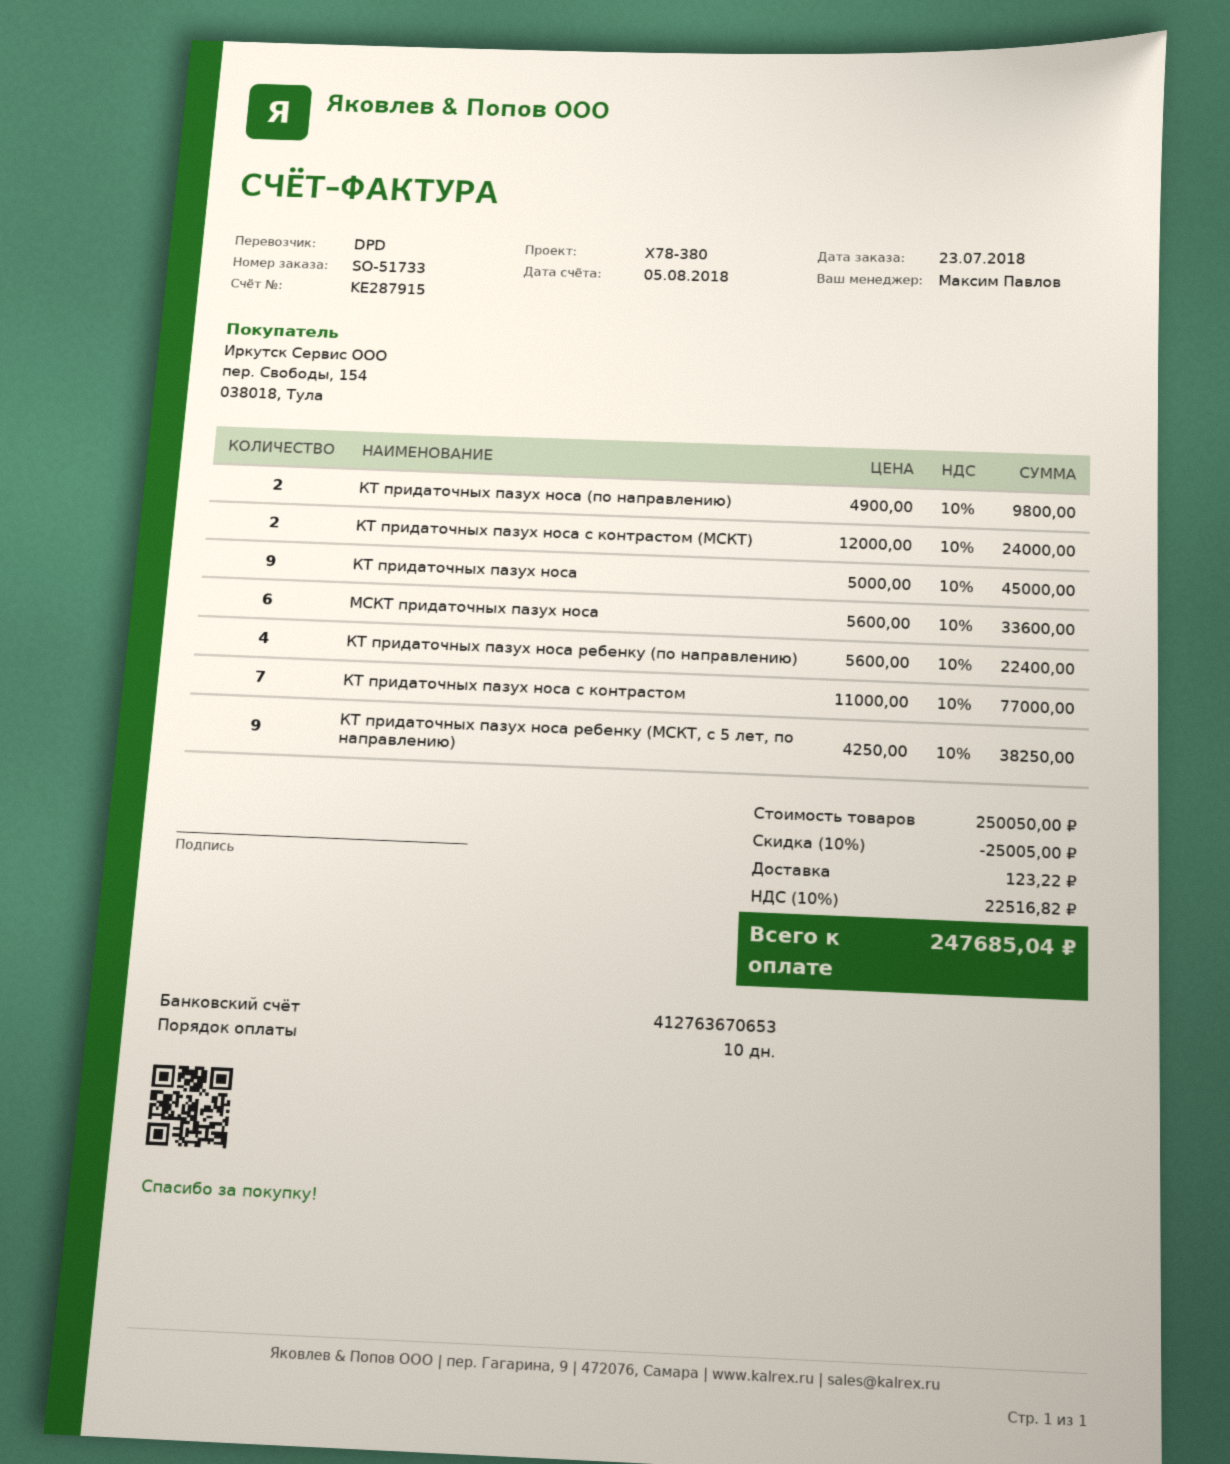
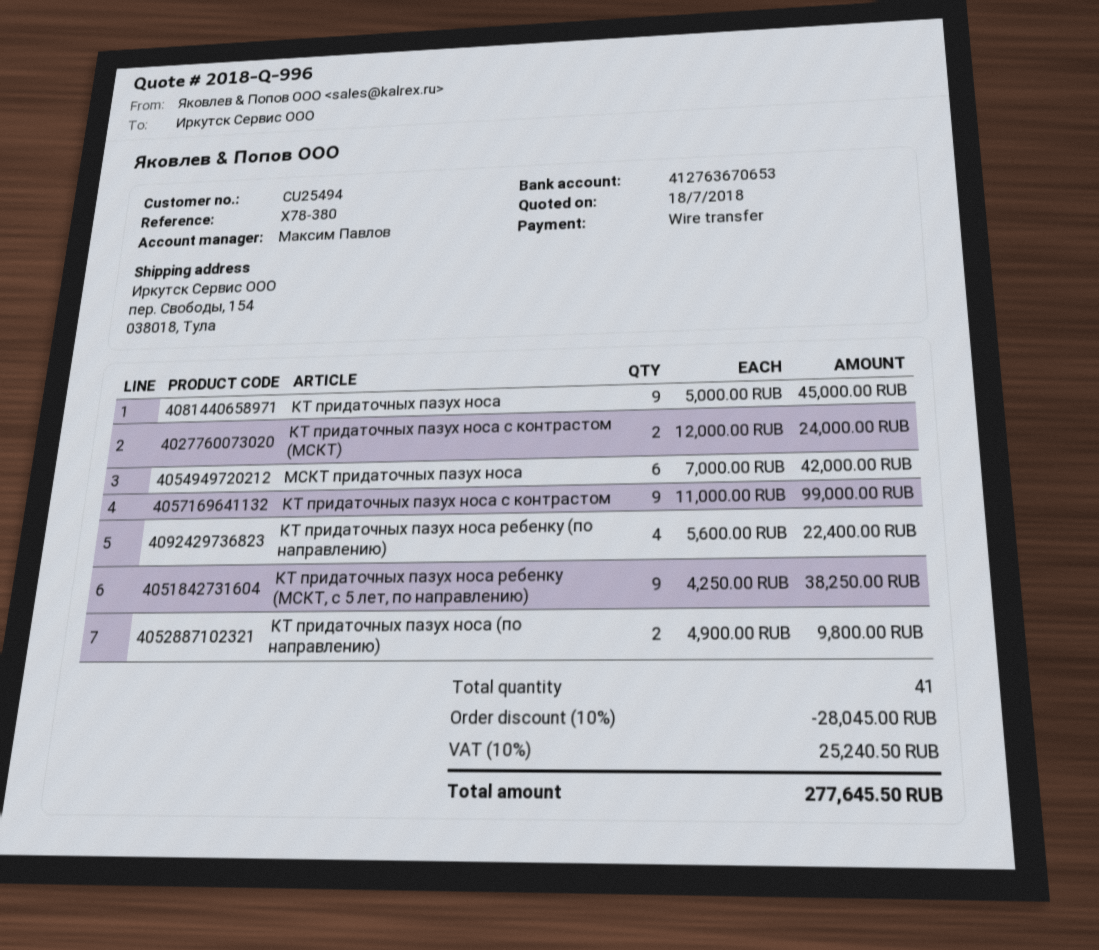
МСКТ придаточных пазух носа: 6 x 5600.00 = 33600.00 -> 6 x 7000.00 = 42000.00
КТ придаточных пазух носа с контрастом: 7 x 11000.00 = 77000.00 -> 9 x 11000.00 = 99000.00
discount: 10% = 25005.00 -> 10% = 28045.00
shipping: 123.22 -> none
tax: 10% = 22516.82 -> 10% = 25240.50
total: 247685.04 -> 277645.50

